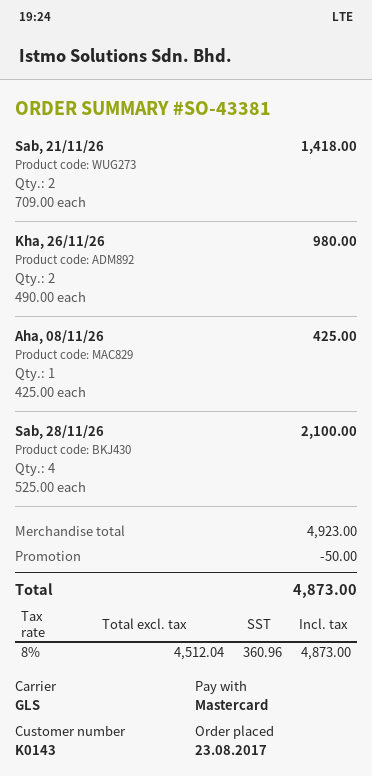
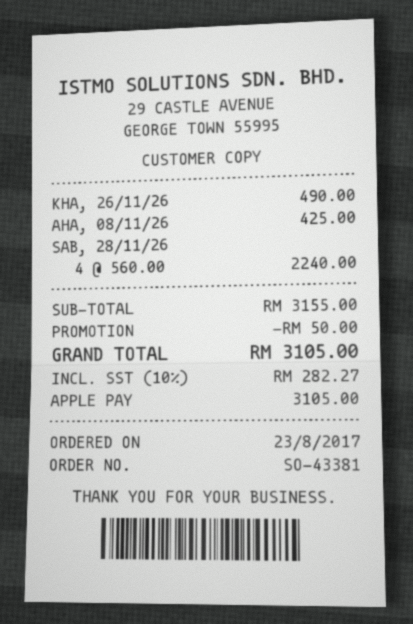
payment method: Mastercard -> Apple Pay
Sab, 21/11/26: 2 x 709.00 = 1418.00 -> none
Kha, 26/11/26: 2 x 490.00 = 980.00 -> 1 x 490.00 = 490.00
Sab, 28/11/26: 4 x 525.00 = 2100.00 -> 4 x 560.00 = 2240.00
subtotal: 4923.00 -> 3155.00
tax: 8% = 360.96 -> 10% = 282.27
total: 4873.00 -> 3105.00

